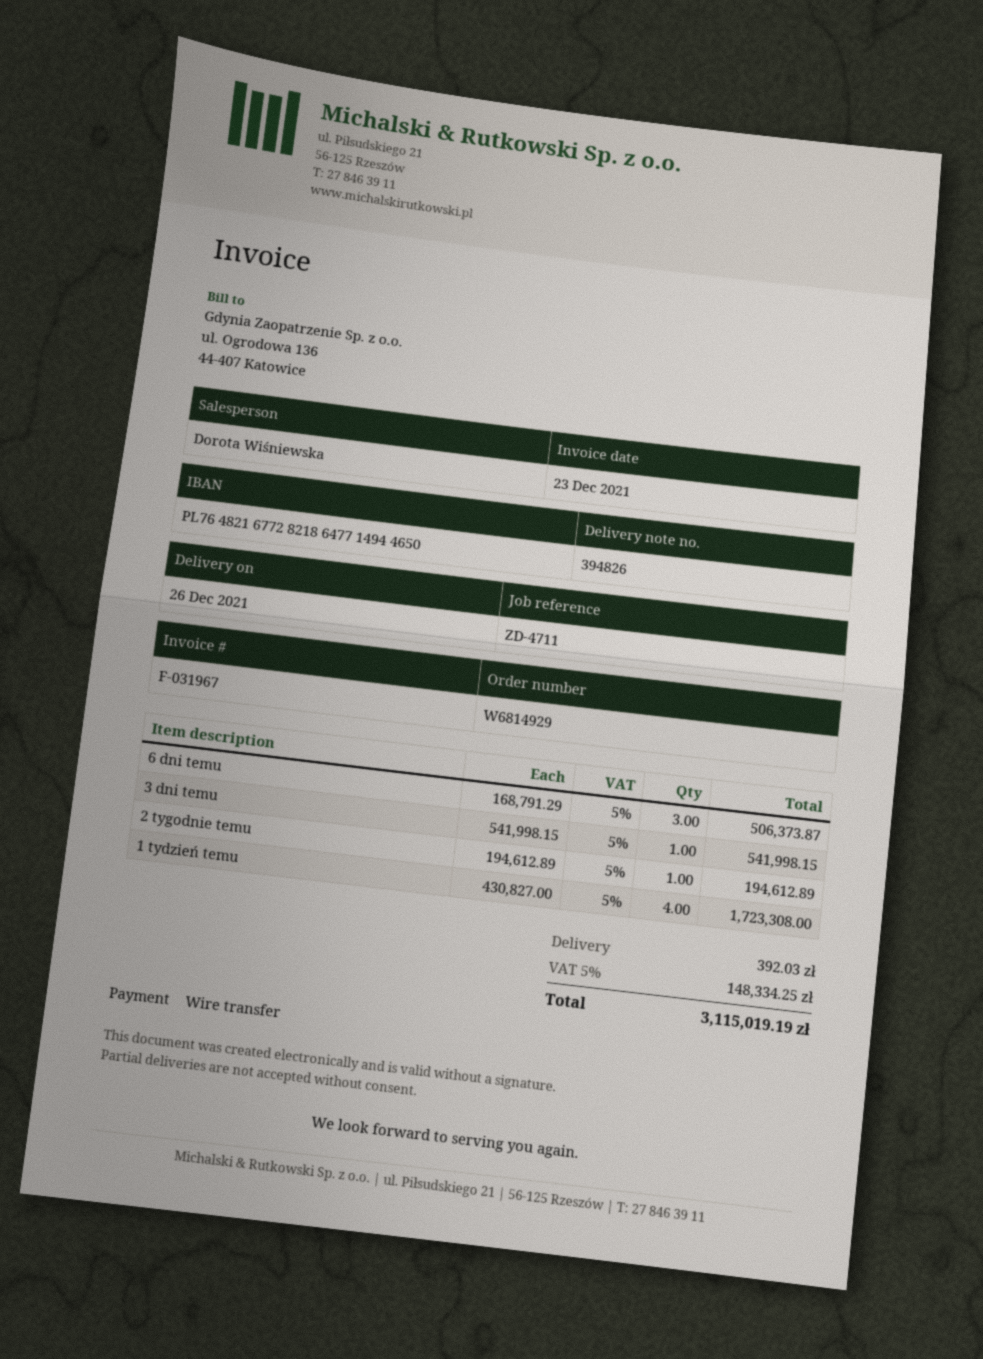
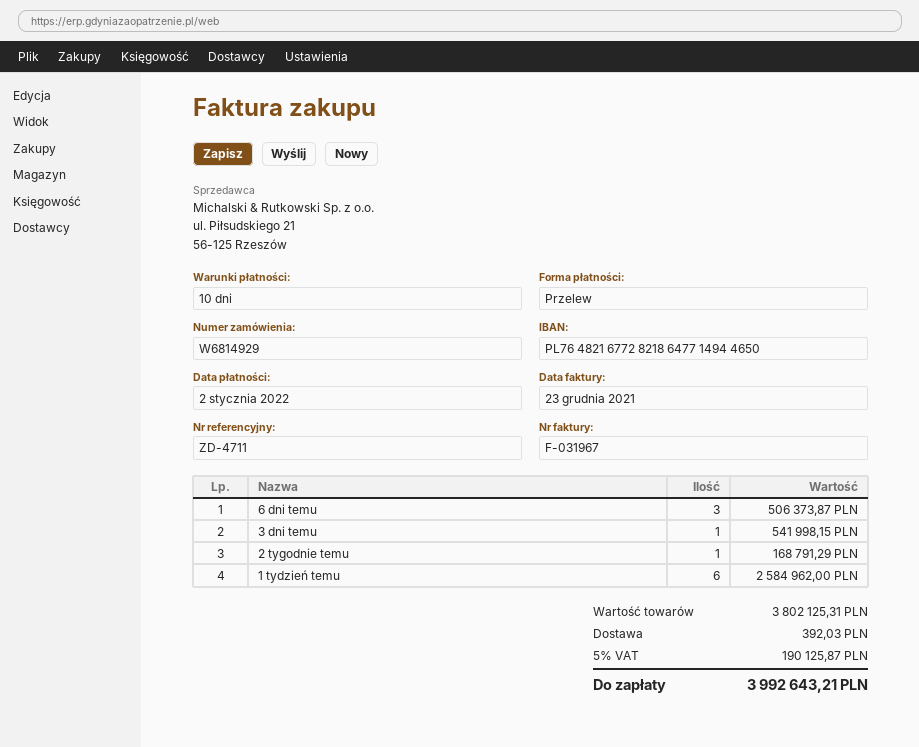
2 tygodnie temu: 1 for 194612.89 -> 1 for 168791.29
1 tydzień temu: 4 for 1723308.00 -> 6 for 2584962.00
tax: 5% = 148334.25 -> 5% = 190125.87
total: 3115019.19 -> 3992643.21

